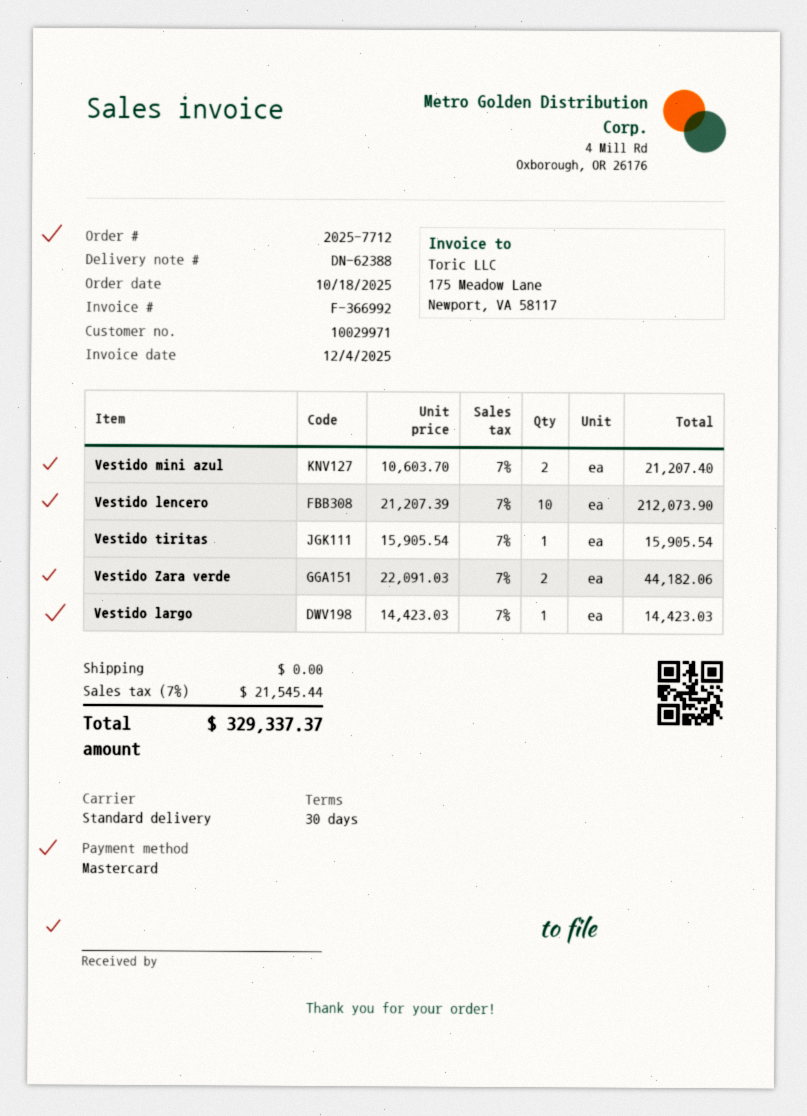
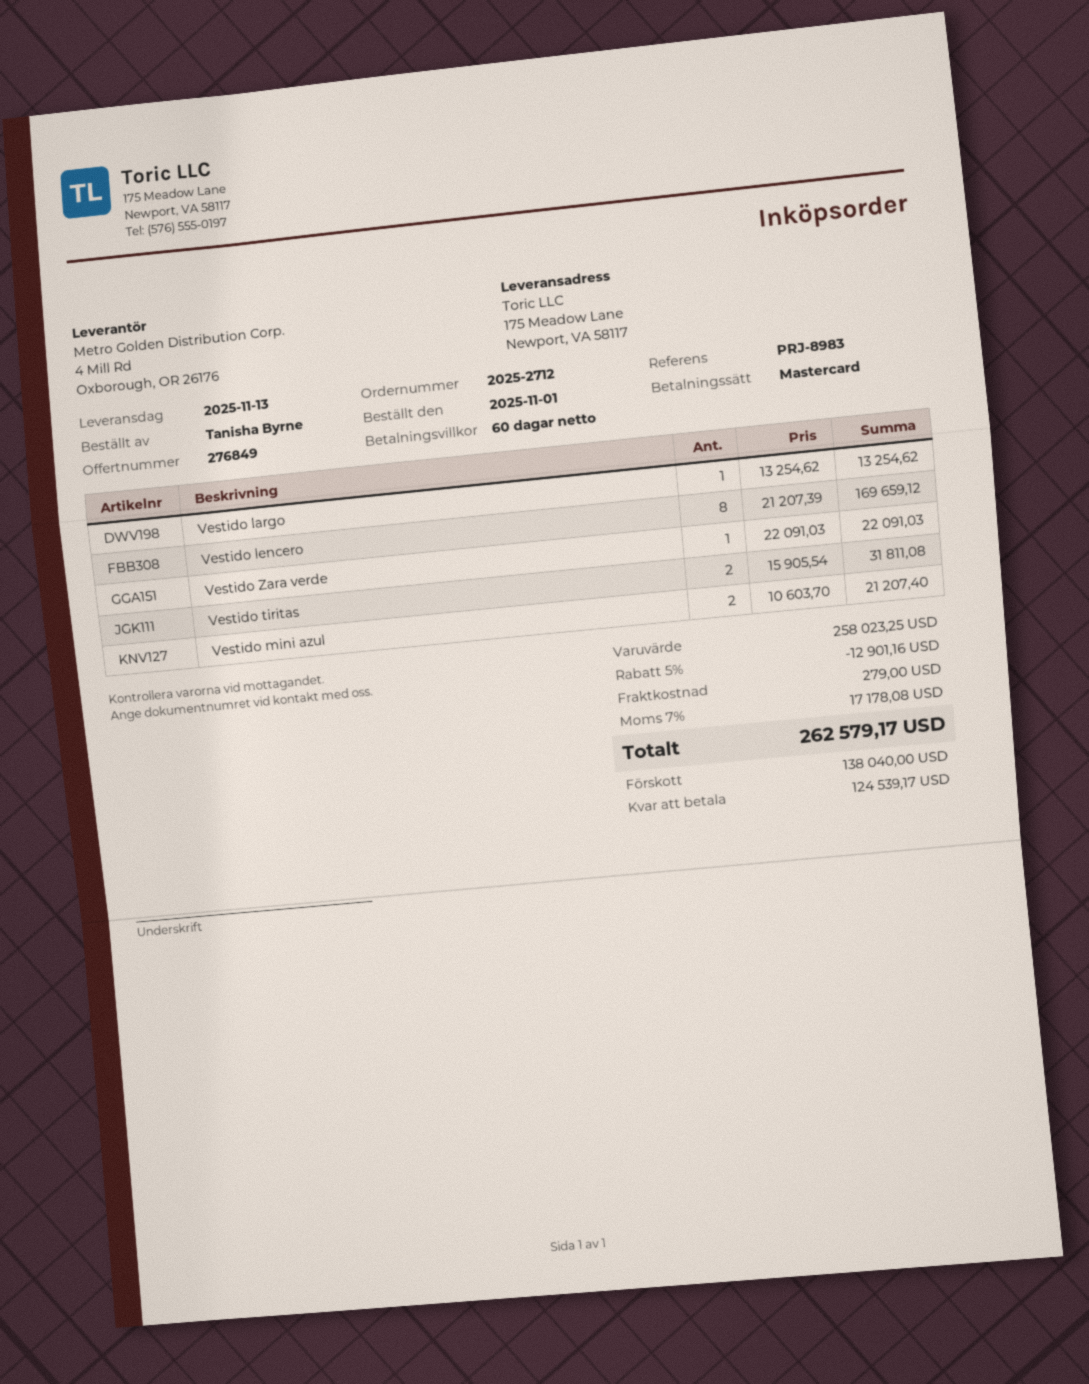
order number: 2025-7712 -> 2025-2712
order date: 2025-10-18 -> 2025-11-01
payment terms: 30 days -> 60 days
Vestido lencero: 10 x 21207.39 = 212073.90 -> 8 x 21207.39 = 169659.12
Vestido tiritas: 1 x 15905.54 = 15905.54 -> 2 x 15905.54 = 31811.08
Vestido Zara verde: 2 x 22091.03 = 44182.06 -> 1 x 22091.03 = 22091.03
Vestido largo: 1 x 14423.03 = 14423.03 -> 1 x 13254.62 = 13254.62
discount: none -> 5% = 12901.16
shipping: 0.00 -> 279.00
tax: 7% = 21545.44 -> 7% = 17178.08
total: 329337.37 -> 262579.17

